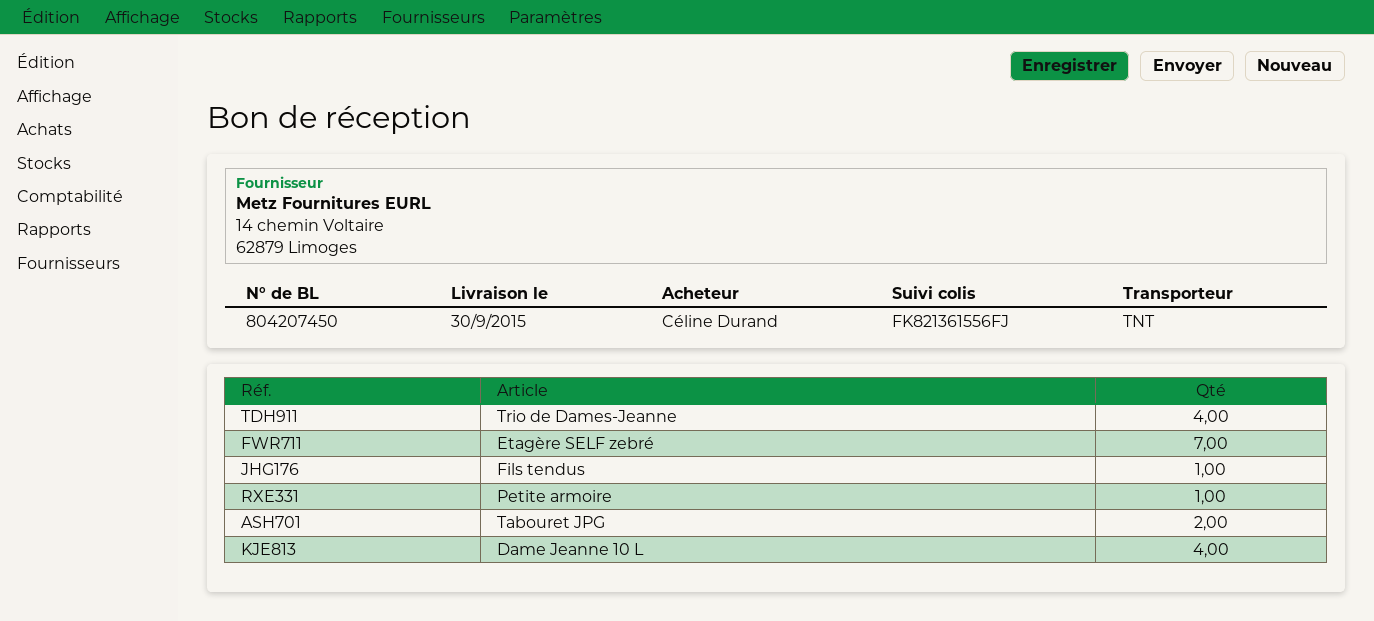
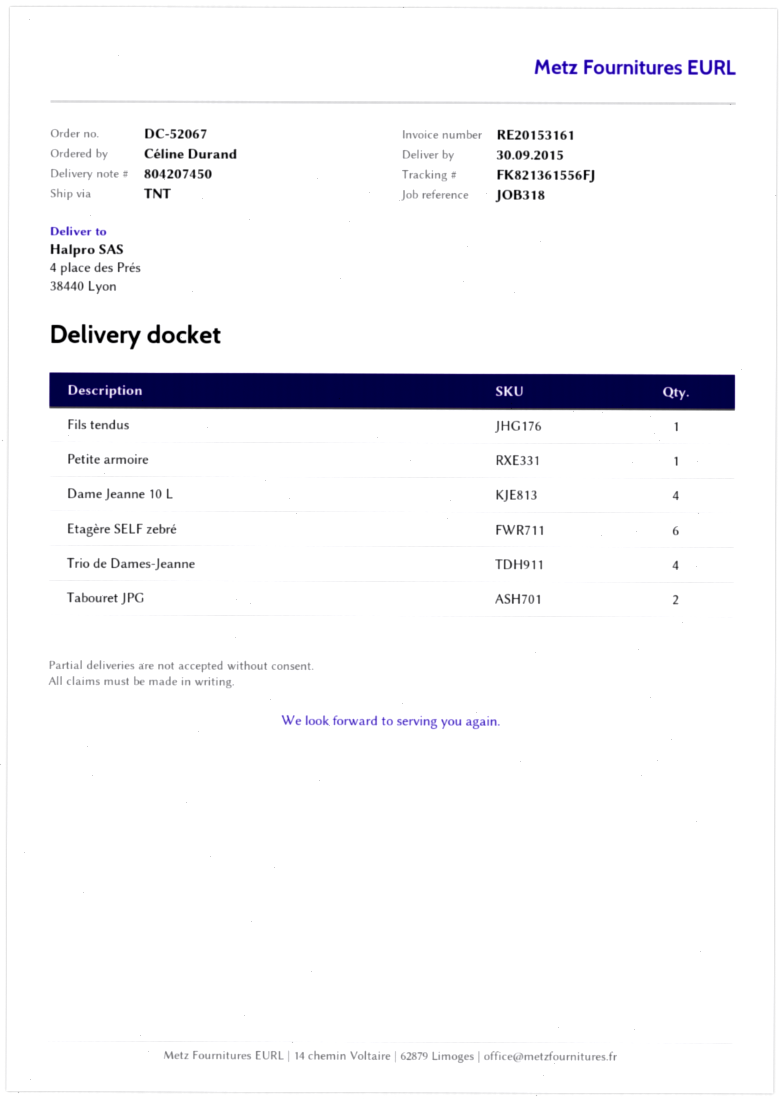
Etagère SELF zebré: 7 -> 6

